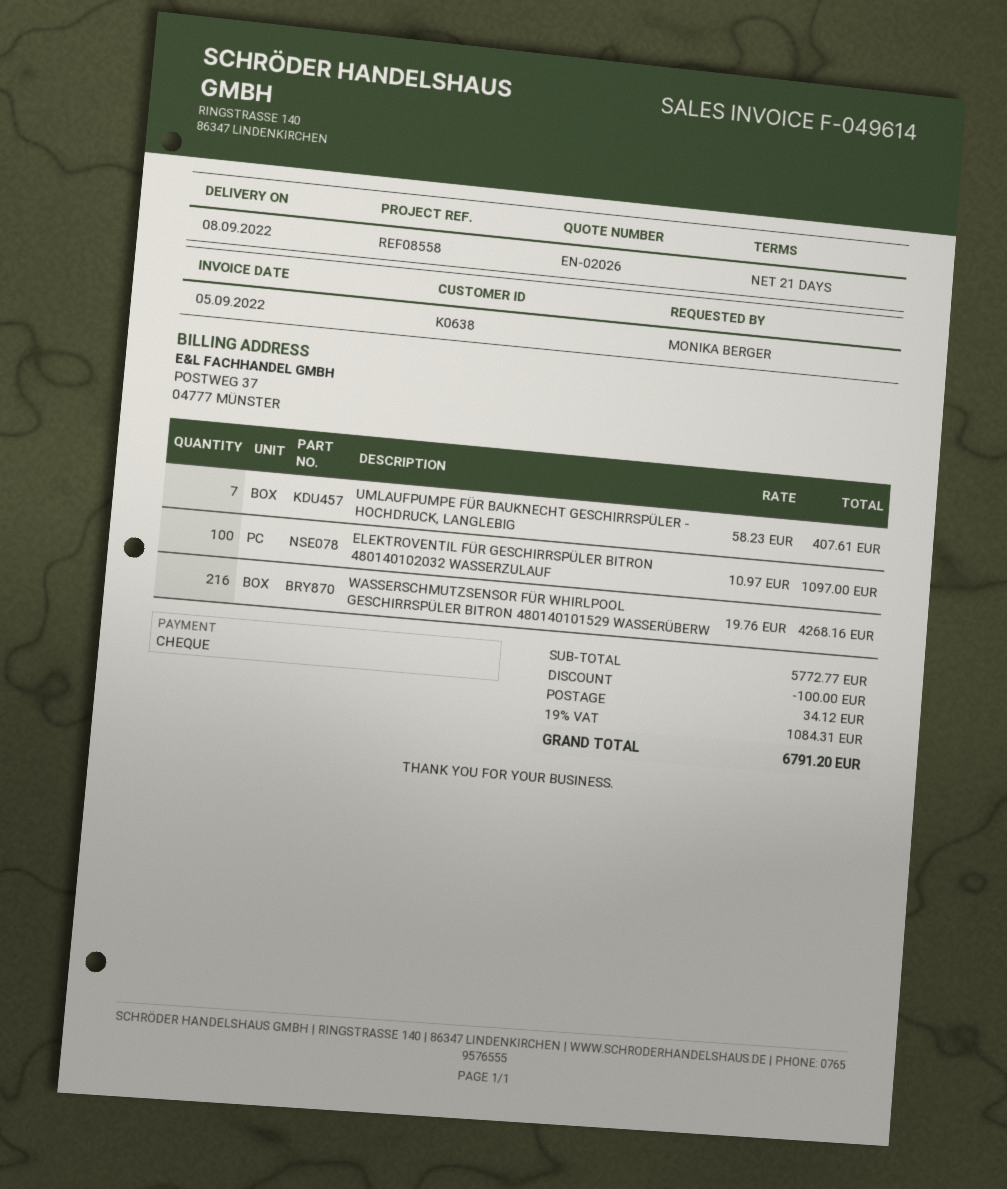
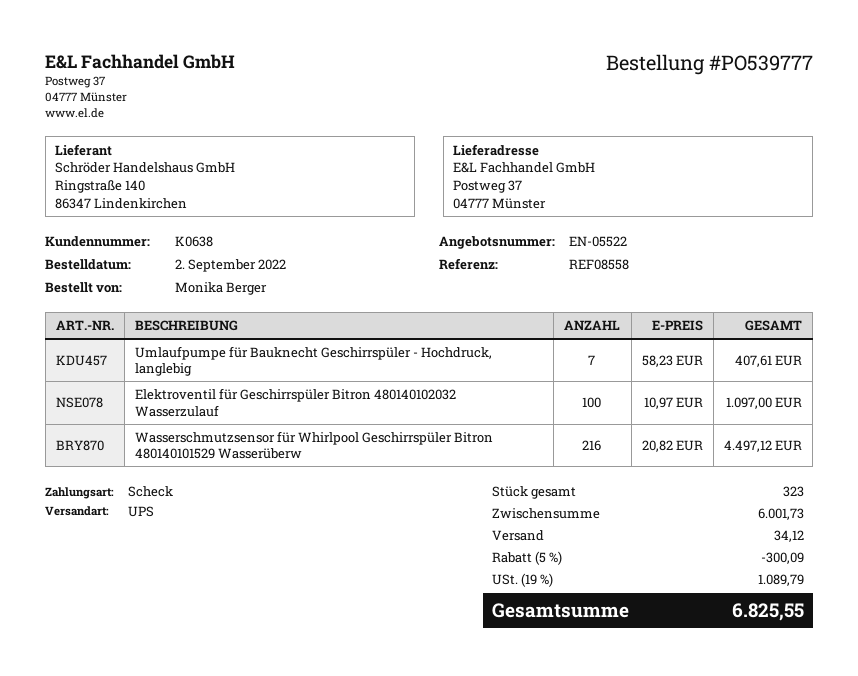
quote number: EN-02026 -> EN-05522
WASSERSCHMUTZSENSOR FÜR WHIRLPOOL GESCHIRRSPÜLER BITRON 480140101529 WASSERÜBERW: 216 x 19.76 = 4268.16 -> 216 x 20.82 = 4497.12
subtotal: 5772.77 -> 6001.73
discount: 100.00 -> 300.09
tax: 19% = 1084.31 -> 19% = 1089.79
total: 6791.20 -> 6825.55

